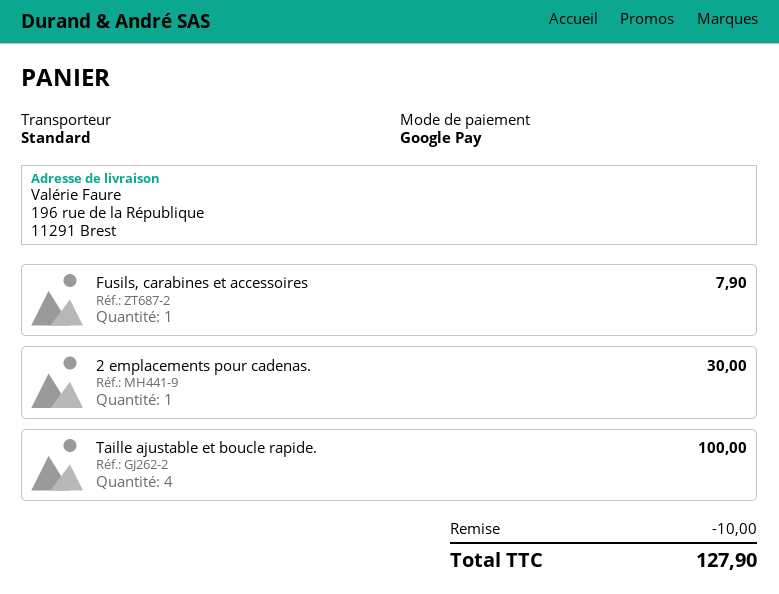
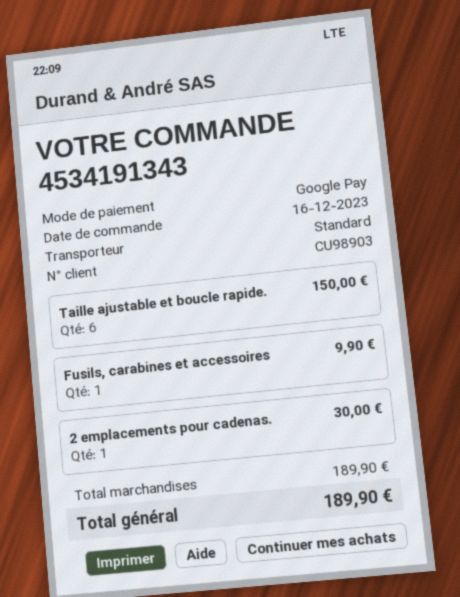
Fusils, carabines et accessoires: 1 for 7.90 -> 1 for 9.90
Taille ajustable et boucle rapide.: 4 for 100.00 -> 6 for 150.00
discount: 10.00 -> none
total: 127.90 -> 189.90

